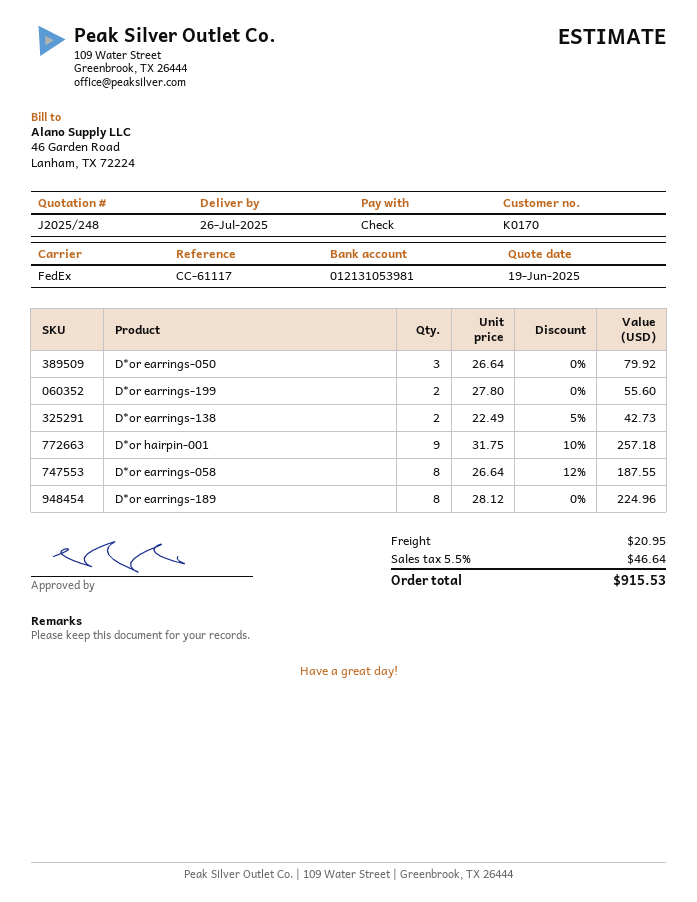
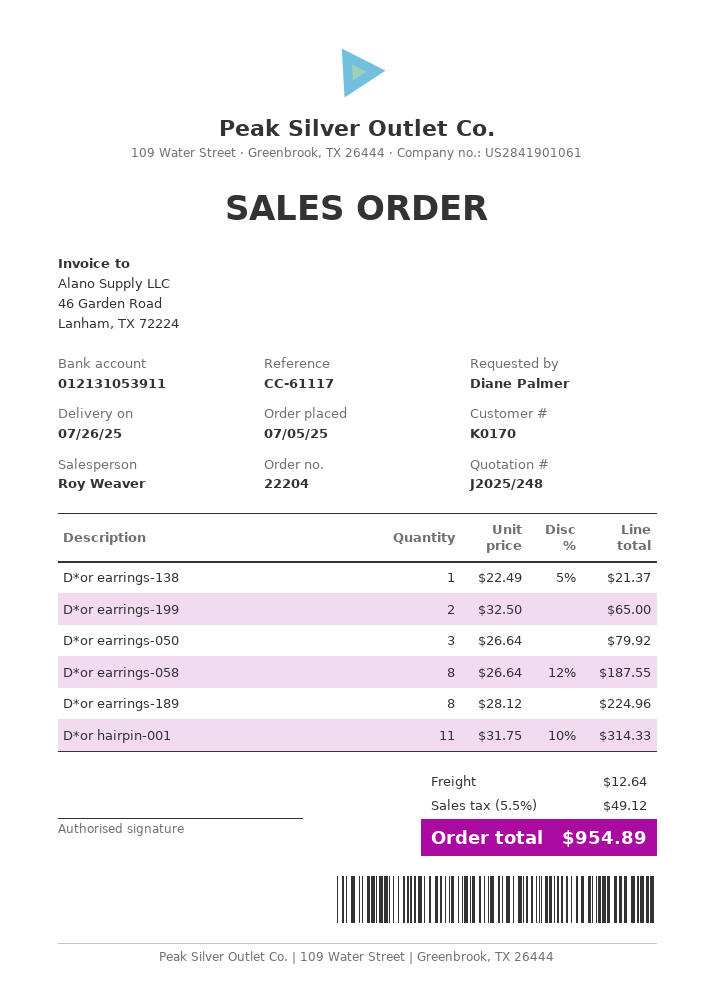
bank account: 012131053981 -> 012131053911
D*or earrings-199: 2 x 27.80 = 55.60 -> 2 x 32.50 = 65.00
D*or earrings-138: 2 x 22.49 - 5% = 42.73 -> 1 x 22.49 - 5% = 21.37
D*or hairpin-001: 9 x 31.75 - 10% = 257.18 -> 11 x 31.75 - 10% = 314.33
shipping: 20.95 -> 12.64
tax: 5.5% = 46.64 -> 5.5% = 49.12
total: 915.53 -> 954.89

